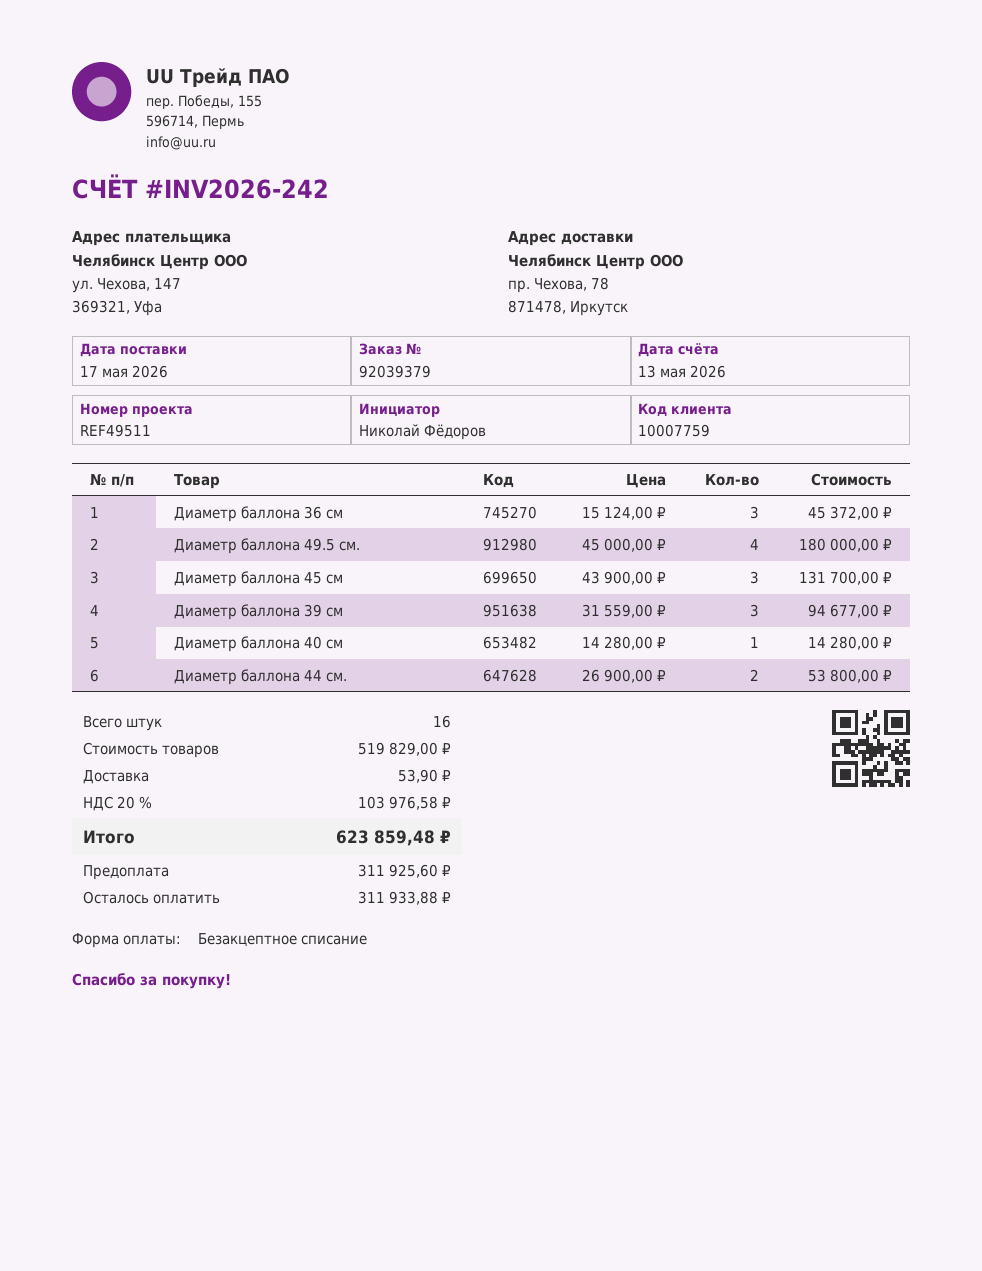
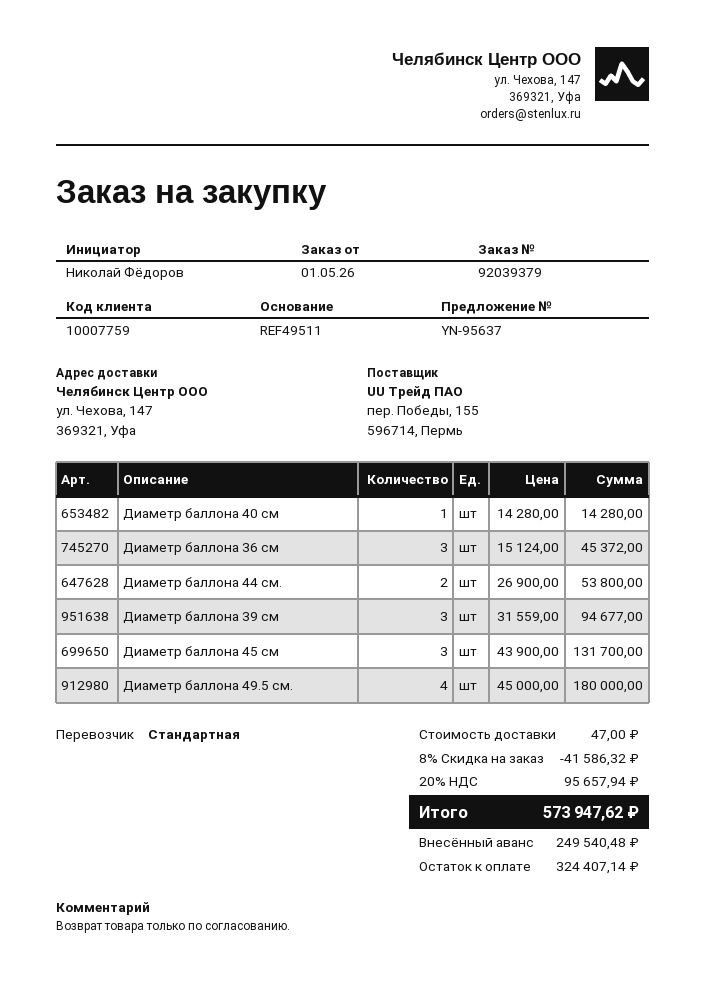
ship to: пр. Чехова, 78, 871478, Иркутск -> ул. Чехова, 147, 369321, Уфа
discount: none -> 8% = 41586.32
shipping: 53.90 -> 47.00
tax: 20% = 103976.58 -> 20% = 95657.94
total: 623859.48 -> 573947.62
deposit: 311925.60 -> 249540.48
balance: 311933.88 -> 324407.14

